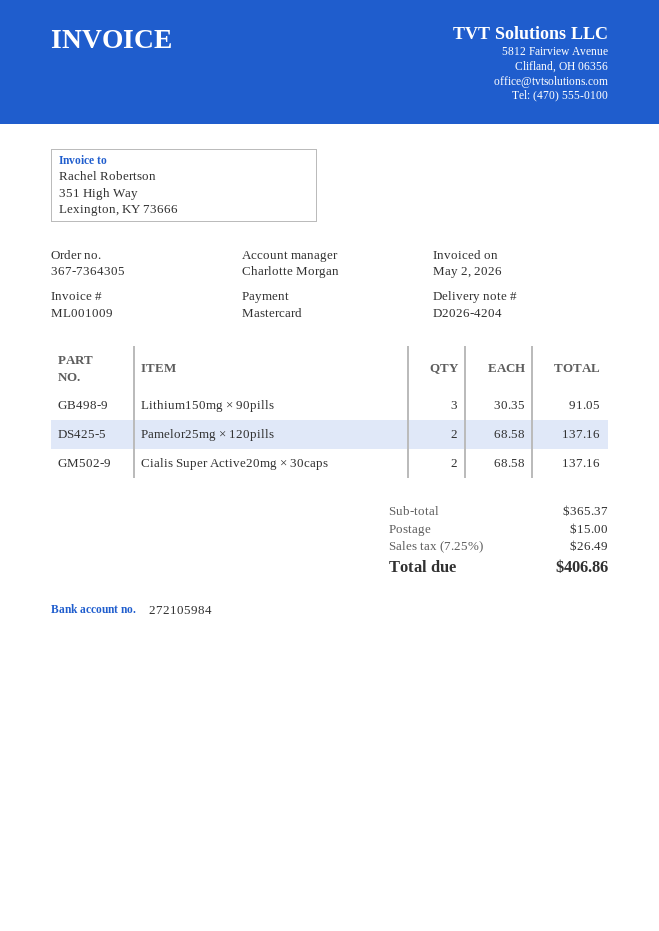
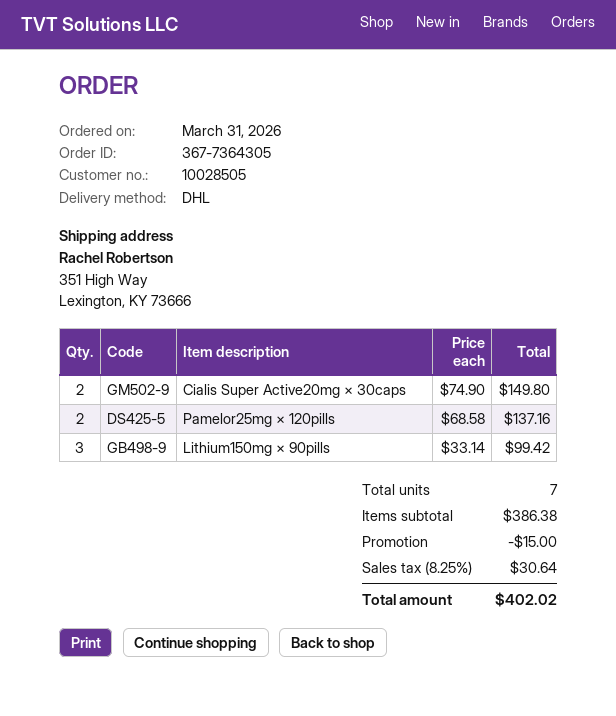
Lithium150mg × 90pills: 3 x 30.35 = 91.05 -> 3 x 33.14 = 99.42
Cialis Super Active20mg × 30caps: 2 x 68.58 = 137.16 -> 2 x 74.90 = 149.80
subtotal: 365.37 -> 386.38
discount: none -> 15.00
shipping: 15.00 -> none
tax: 7.25% = 26.49 -> 8.25% = 30.64
total: 406.86 -> 402.02

